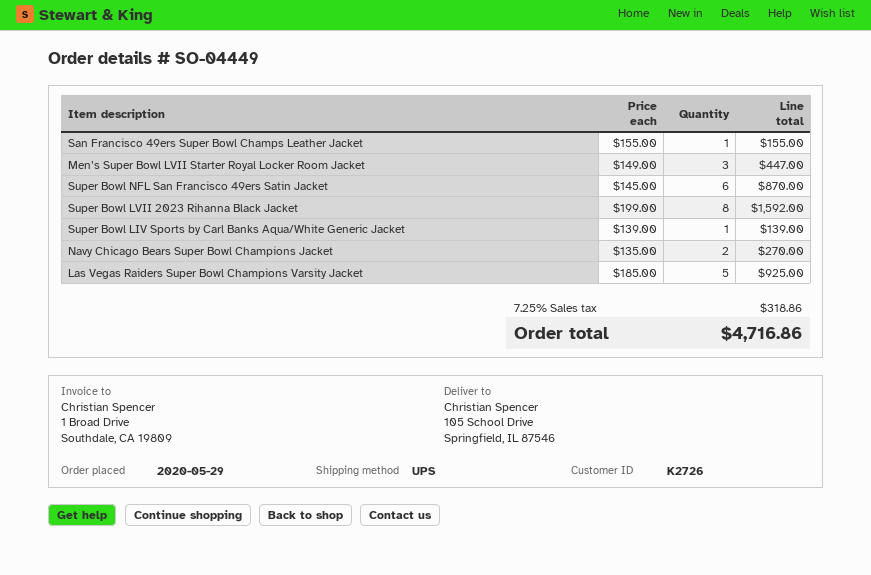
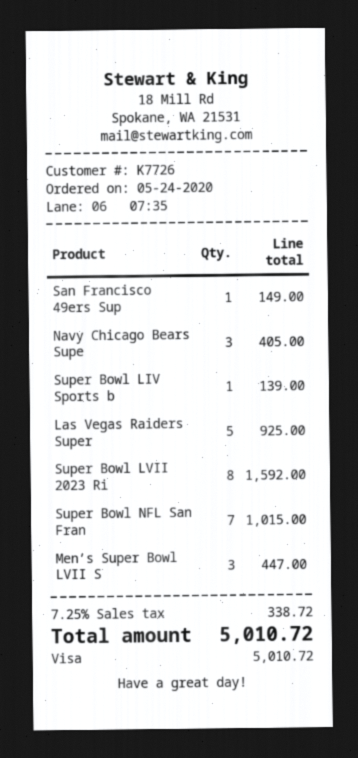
order date: 2020-05-29 -> 2020-05-24
customer number: K2726 -> K7726
San Francisco 49ers Super Bowl Champs Leather Jacket: 1 for 155.00 -> 1 for 149.00
Super Bowl NFL San Francisco 49ers Satin Jacket: 6 for 870.00 -> 7 for 1015.00
Navy Chicago Bears Super Bowl Champions Jacket: 2 for 270.00 -> 3 for 405.00
tax: 7.25% = 318.86 -> 7.25% = 338.72
total: 4716.86 -> 5010.72

